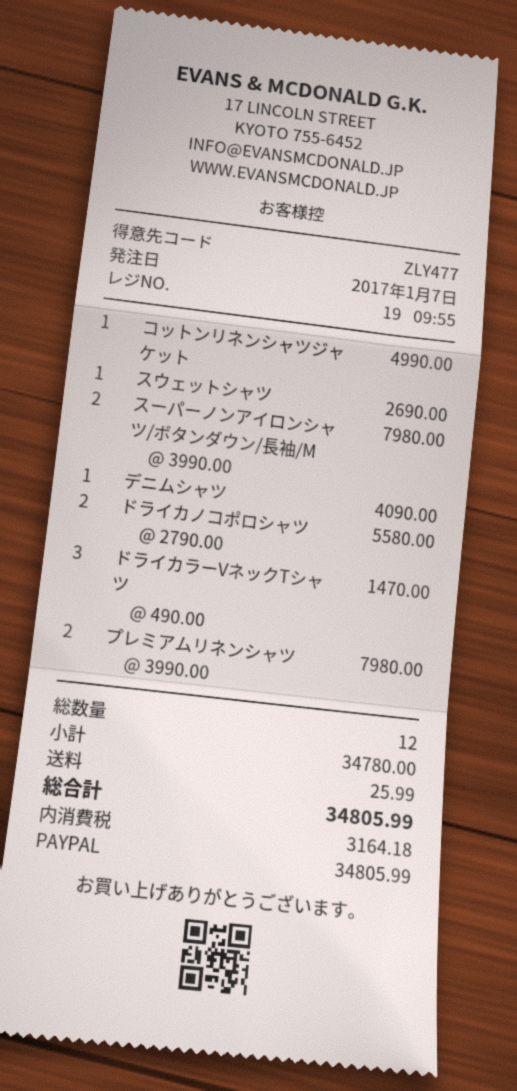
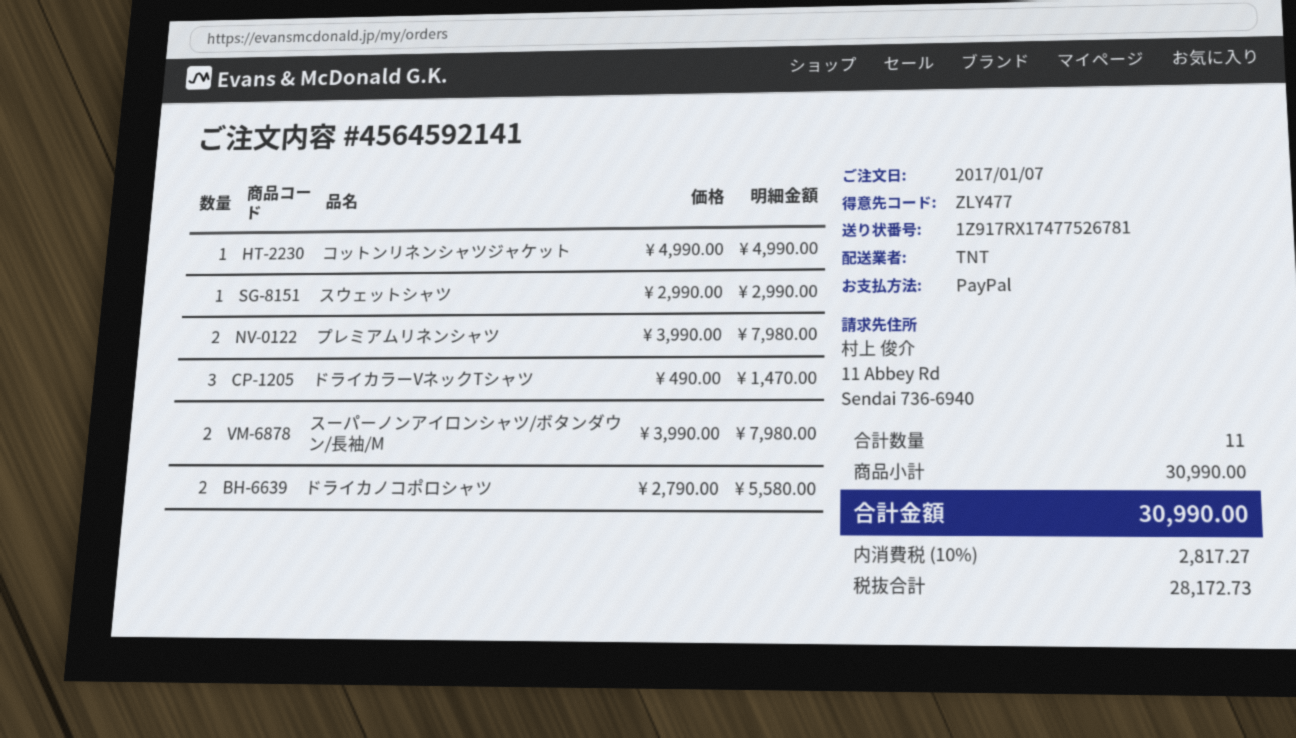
スウェットシャツ: 1 x 2690.00 = 2690.00 -> 1 x 2990.00 = 2990.00
デニムシャツ: 1 x 4090.00 = 4090.00 -> none
total quantity: 12 -> 11
subtotal: 34780.00 -> 30990.00
shipping: 25.99 -> none
tax: 3164.18 -> 2817.27
total: 34805.99 -> 30990.00

